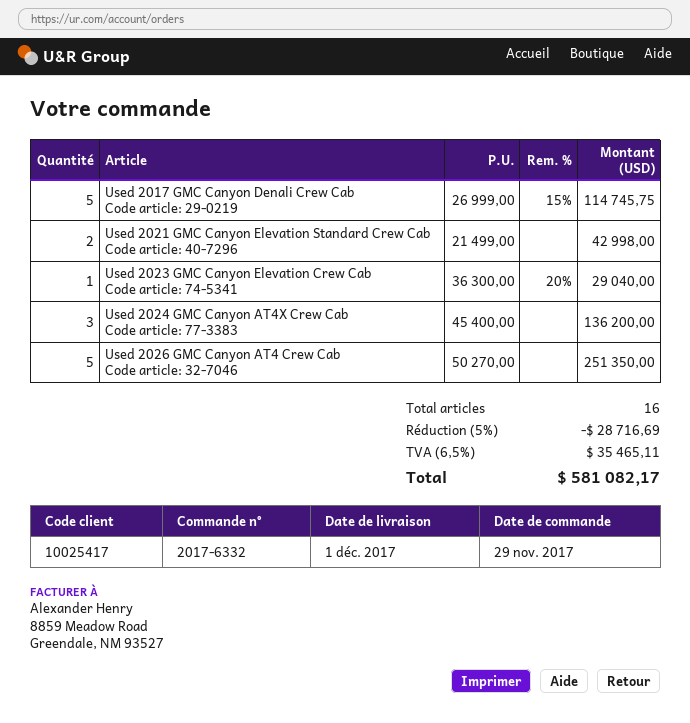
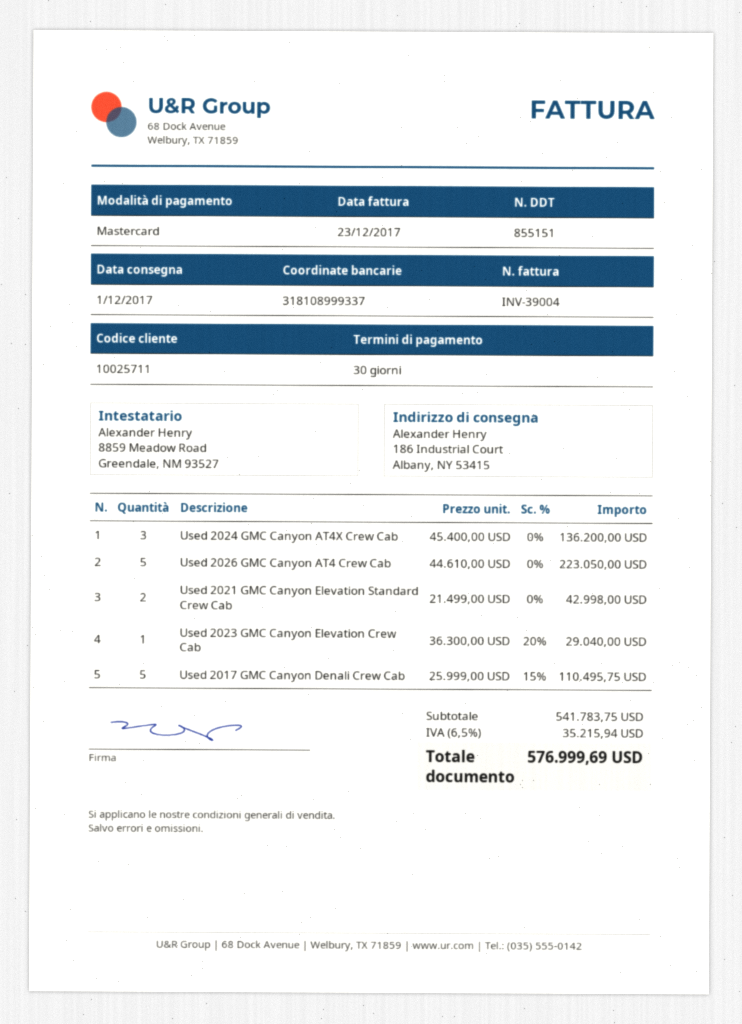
customer number: 10025417 -> 10025711
Used 2017 GMC Canyon Denali Crew Cab: 5 x 26999.00 - 15% = 114745.75 -> 5 x 25999.00 - 15% = 110495.75
Used 2026 GMC Canyon AT4 Crew Cab: 5 x 50270.00 = 251350.00 -> 5 x 44610.00 = 223050.00
discount: 5% = 28716.69 -> none
tax: 6.5% = 35465.11 -> 6.5% = 35215.94
total: 581082.17 -> 576999.69

